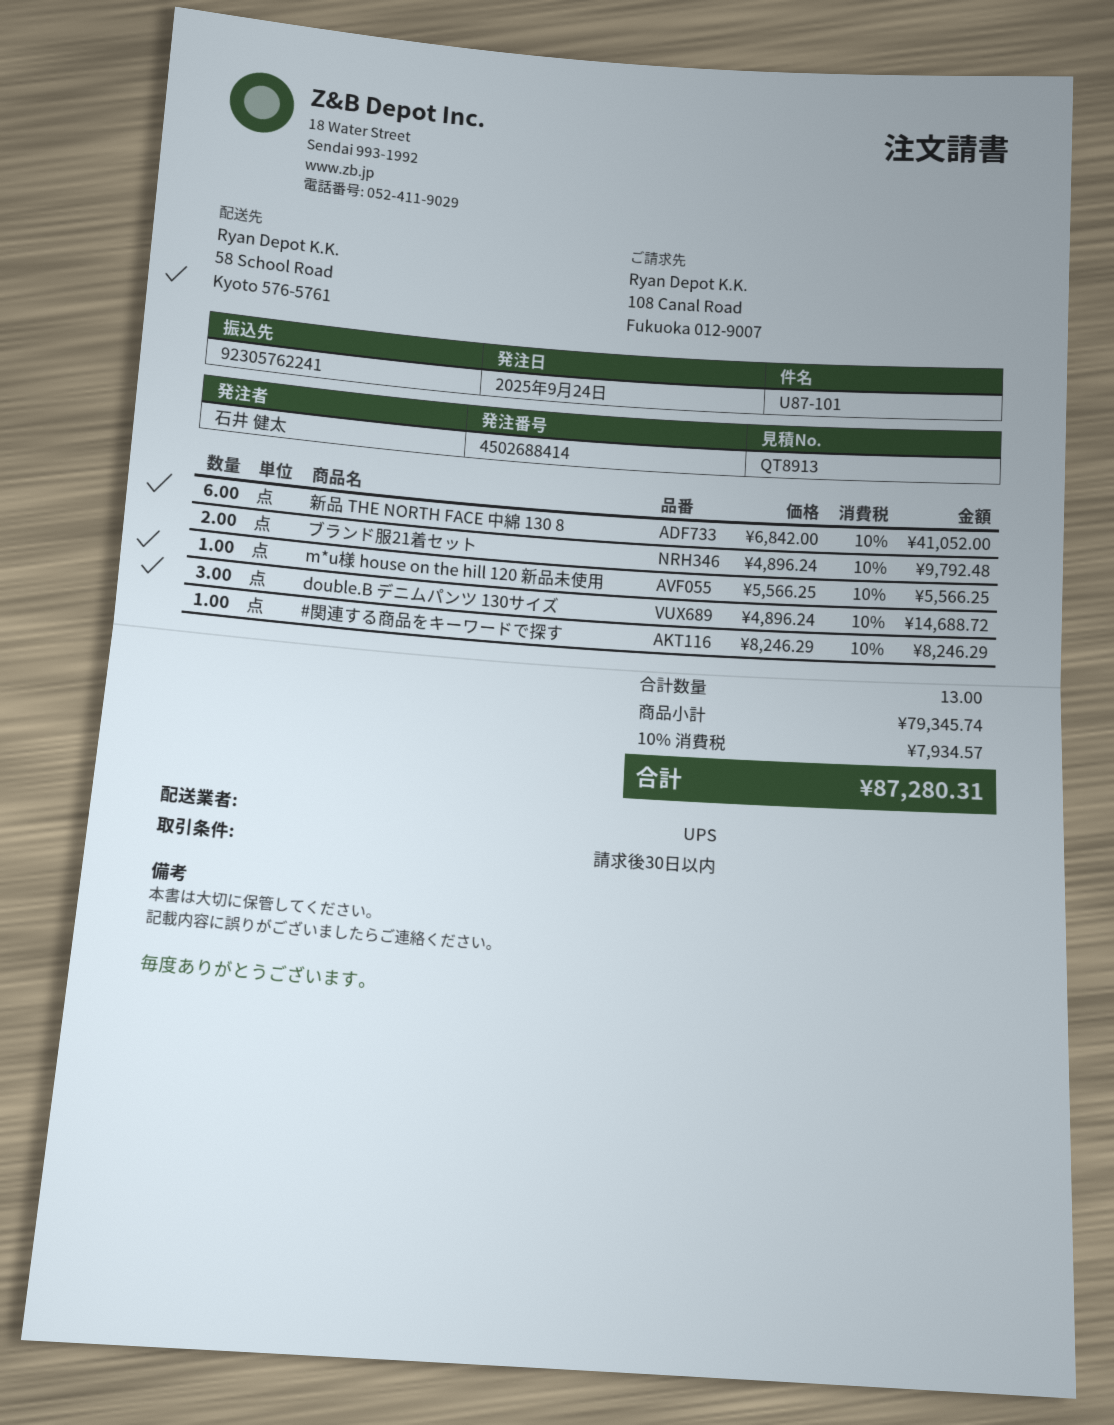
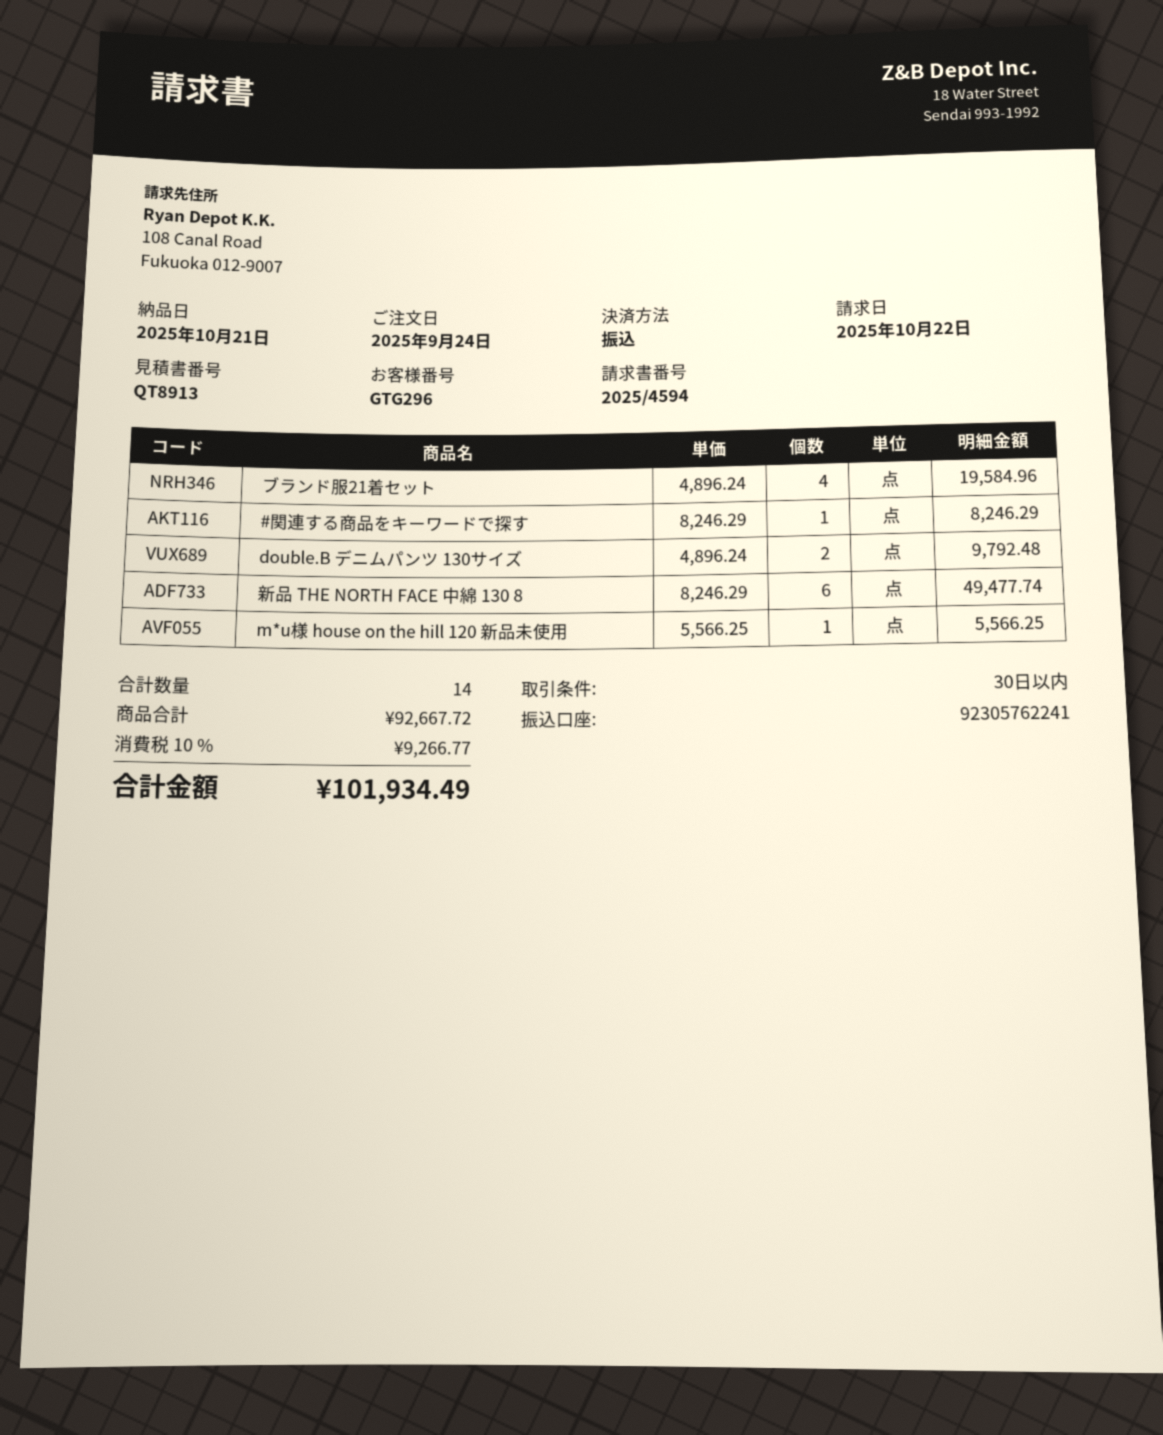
新品 THE NORTH FACE 中綿 130 8: 6 x 6842.00 = 41052.00 -> 6 x 8246.29 = 49477.74
ブランド服21着セット: 2 x 4896.24 = 9792.48 -> 4 x 4896.24 = 19584.96
double.B デニムパンツ 130サイズ: 3 x 4896.24 = 14688.72 -> 2 x 4896.24 = 9792.48
total quantity: 13 -> 14
subtotal: 79345.74 -> 92667.72
tax: 10% = 7934.57 -> 10% = 9266.77
total: 87280.31 -> 101934.49

